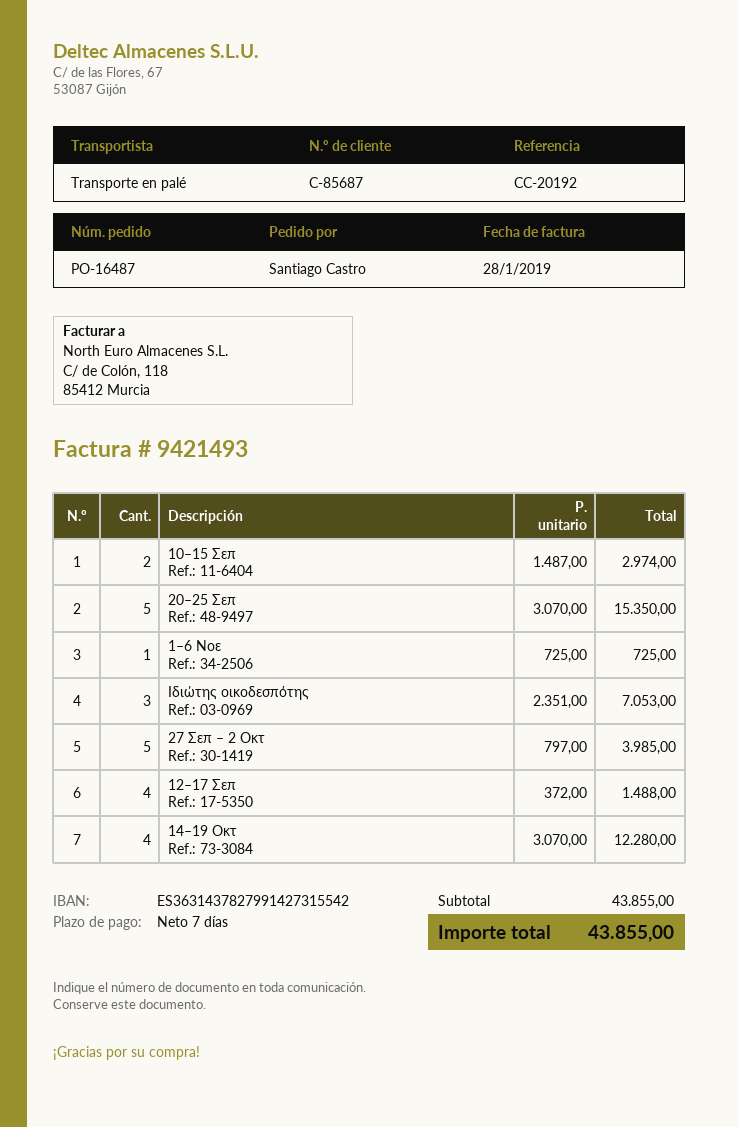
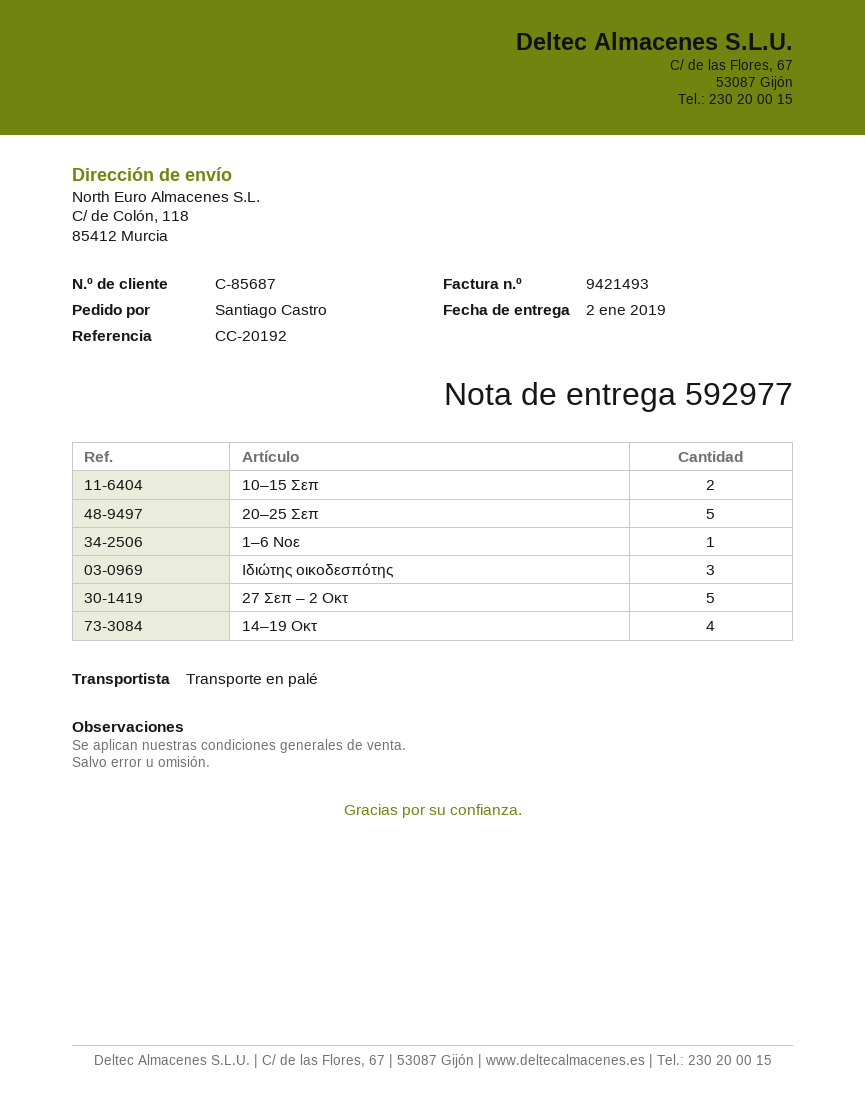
12–17 Σεπ: 4 -> none

